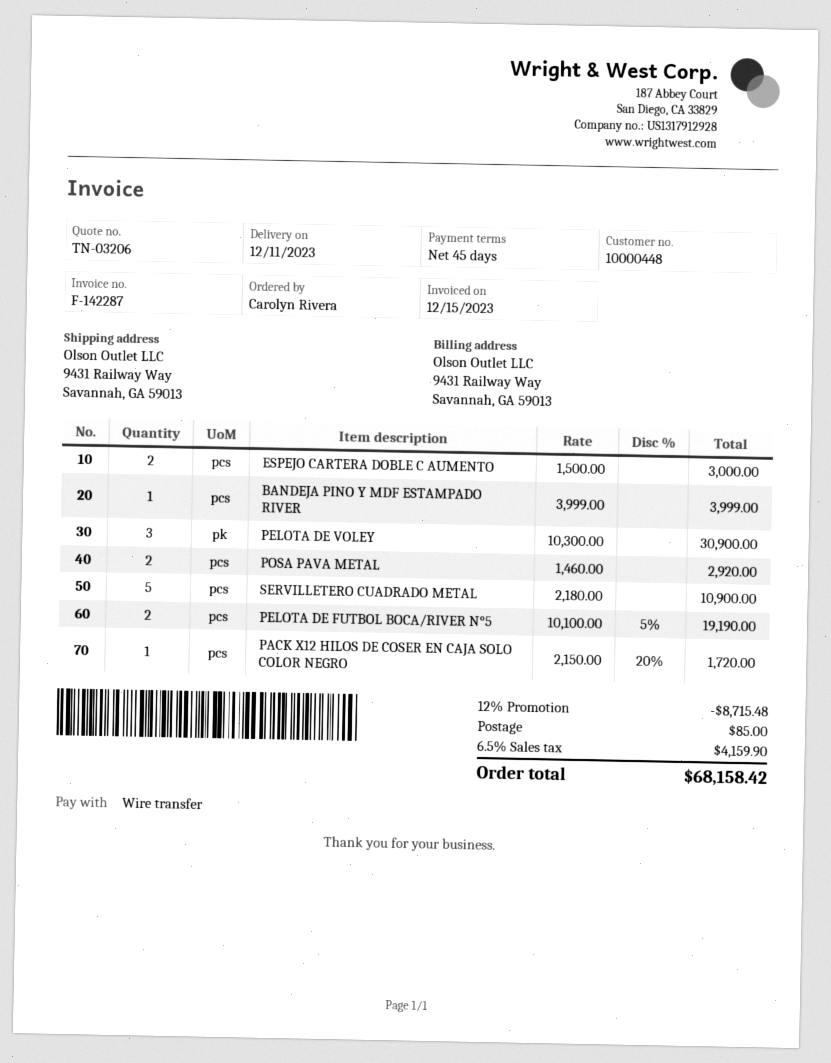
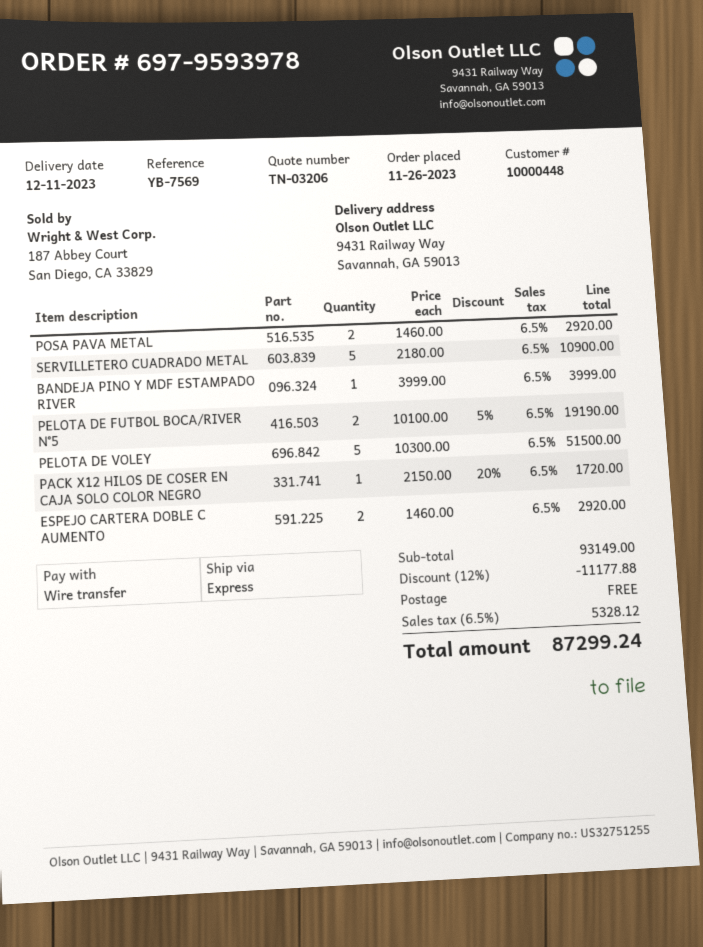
ESPEJO CARTERA DOBLE C AUMENTO: 2 x 1500.00 = 3000.00 -> 2 x 1460.00 = 2920.00
PELOTA DE VOLEY: 3 x 10300.00 = 30900.00 -> 5 x 10300.00 = 51500.00
discount: 12% = 8715.48 -> 12% = 11177.88
shipping: 85.00 -> 0.00
tax: 6.5% = 4159.90 -> 6.5% = 5328.12
total: 68158.42 -> 87299.24

